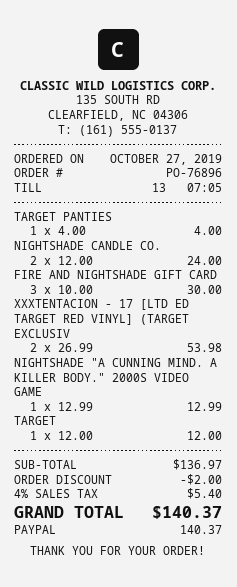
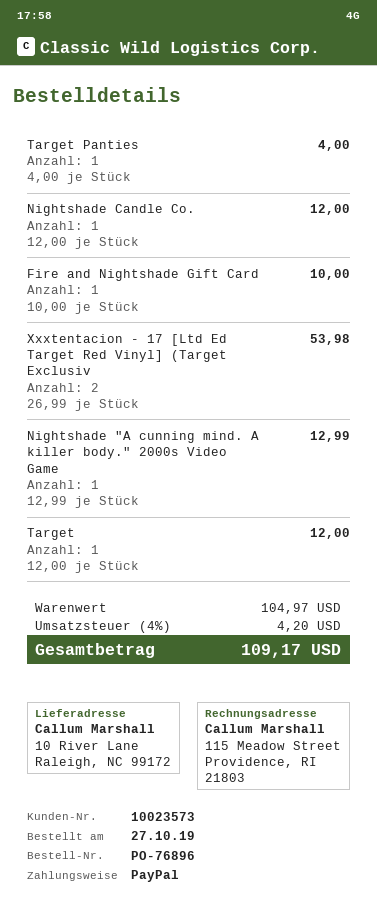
NIGHTSHADE CANDLE CO.: 2 x 12.00 = 24.00 -> 1 x 12.00 = 12.00
FIRE AND NIGHTSHADE GIFT CARD: 3 x 10.00 = 30.00 -> 1 x 10.00 = 10.00
subtotal: 136.97 -> 104.97
discount: 2.00 -> none
tax: 4% = 5.40 -> 4% = 4.20
total: 140.37 -> 109.17

